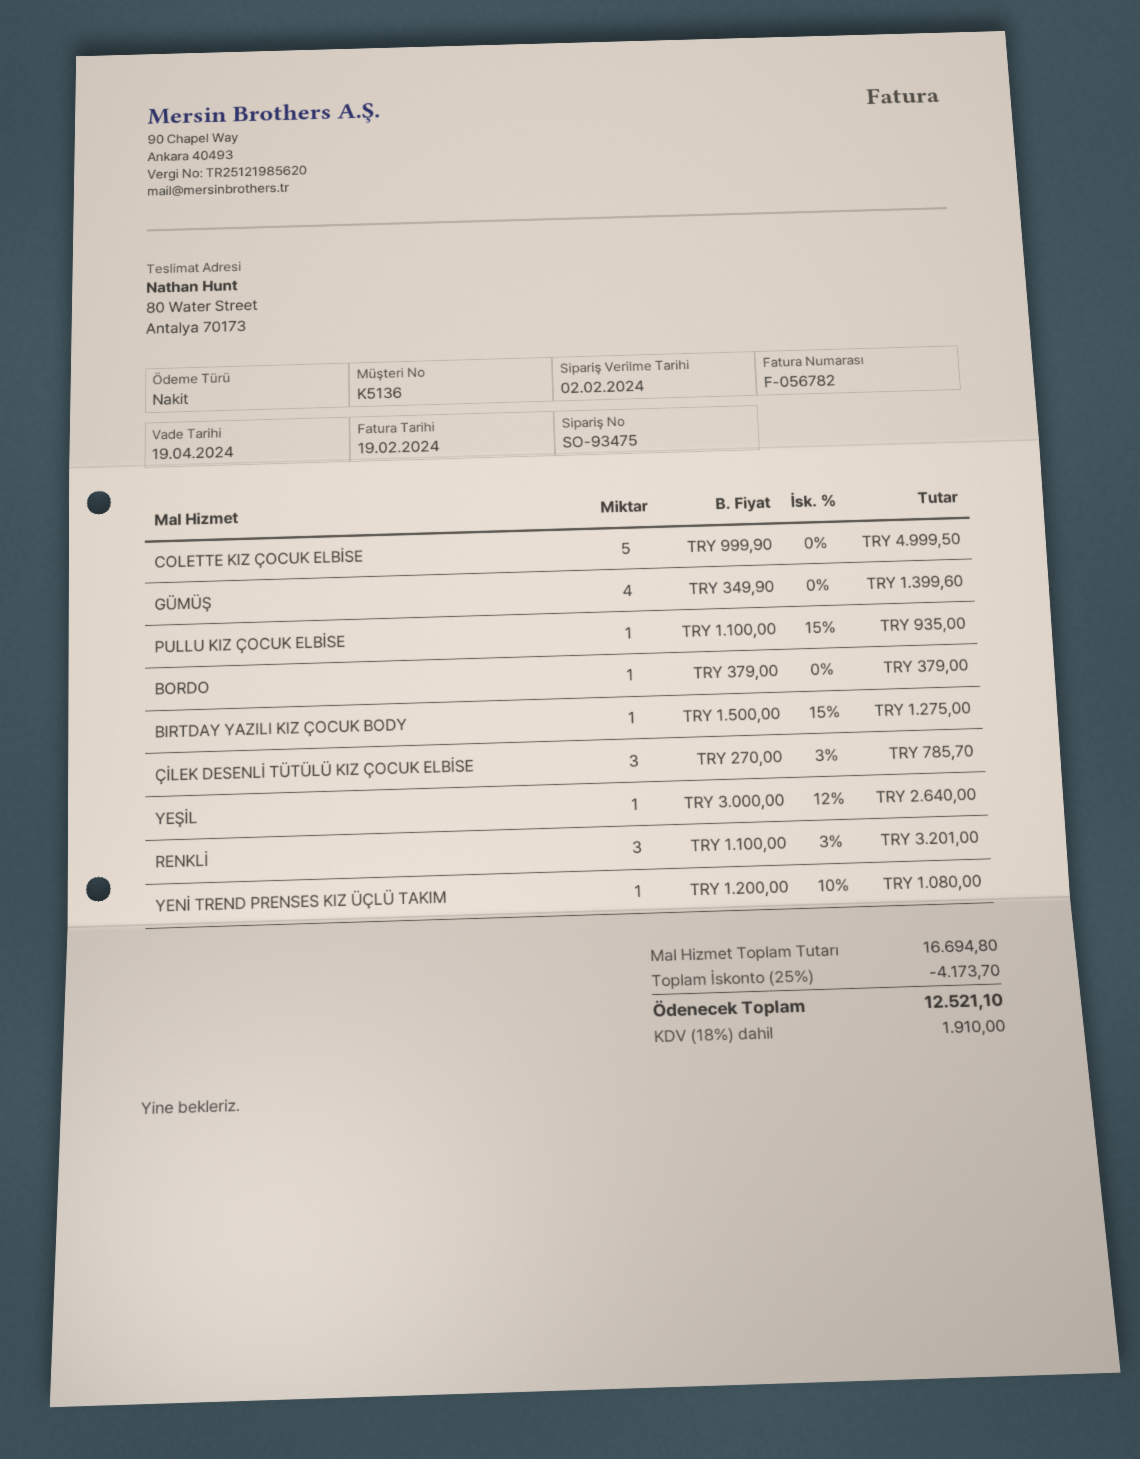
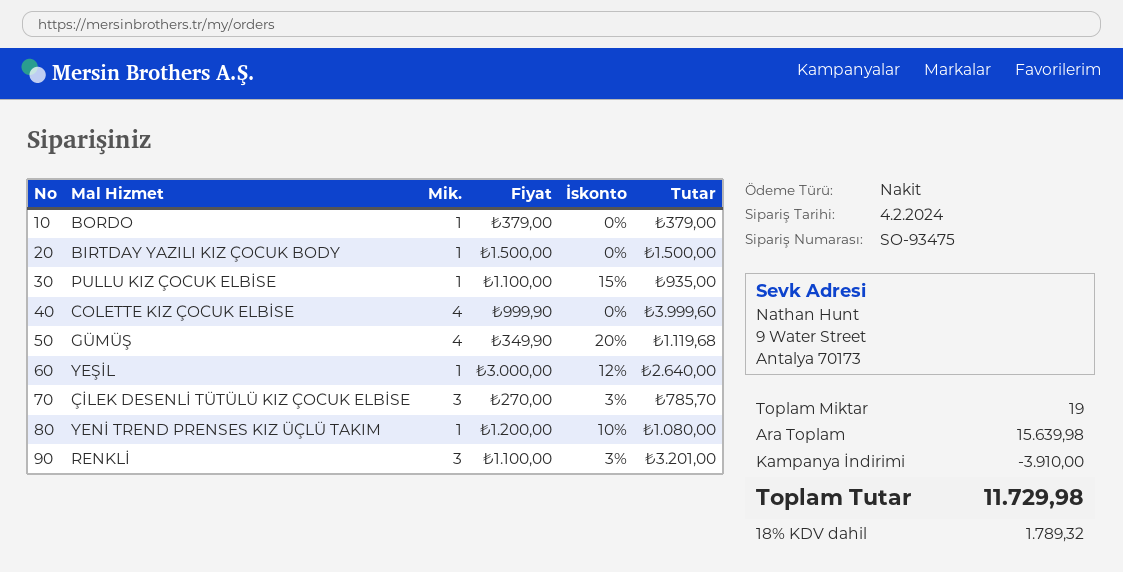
order date: 2024-02-02 -> 2024-02-04
ship to: 80 Water Street, Antalya 70173 -> 9 Water Street, Antalya 70173
COLETTE KIZ ÇOCUK ELBİSE: 5 x 999.90 = 4999.50 -> 4 x 999.90 = 3999.60
GÜMÜŞ: 4 x 349.90 = 1399.60 -> 4 x 349.90 - 20% = 1119.68
BIRTDAY YAZILI KIZ ÇOCUK BODY: 1 x 1500.00 - 15% = 1275.00 -> 1 x 1500.00 = 1500.00
subtotal: 16694.80 -> 15639.98
discount: 4173.70 -> 3910.00
tax: 18% = 1910.00 -> 18% = 1789.32
total: 12521.10 -> 11729.98

